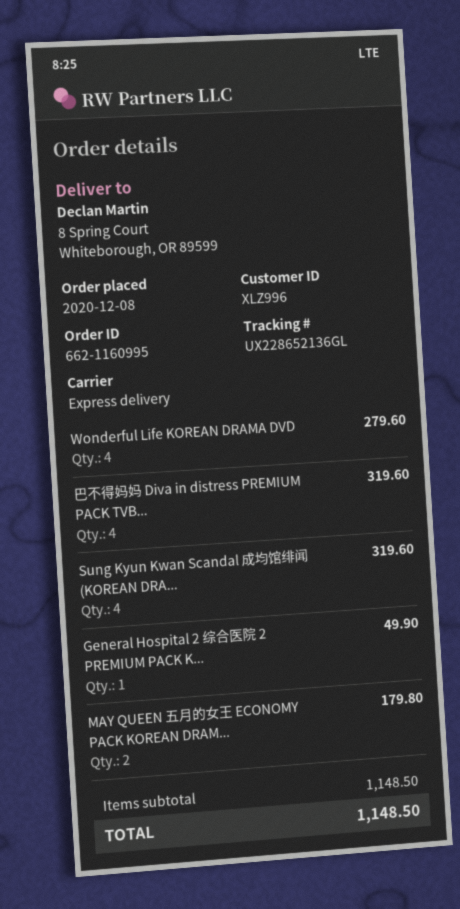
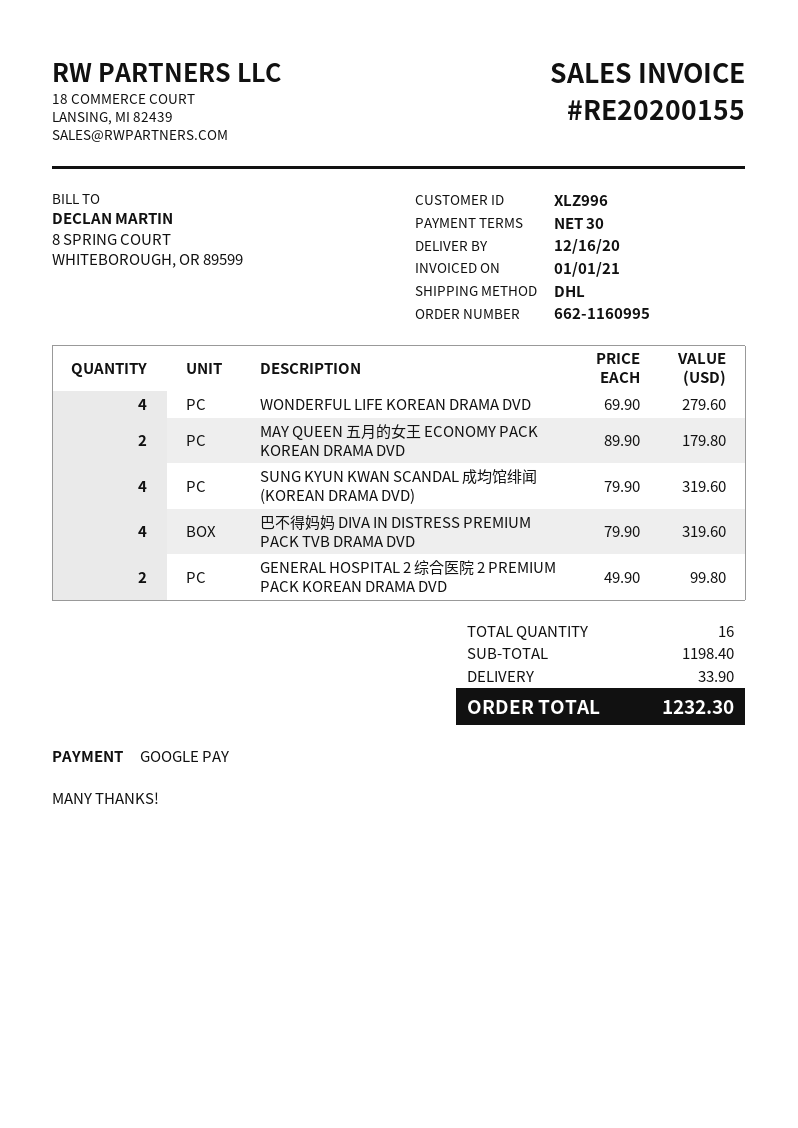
shipping method: express -> DHL
General Hospital 2 综合医院 2 PREMIUM PACK K...: 1 for 49.90 -> 2 for 99.80
subtotal: 1148.50 -> 1198.40
shipping: none -> 33.90
total: 1148.50 -> 1232.30

